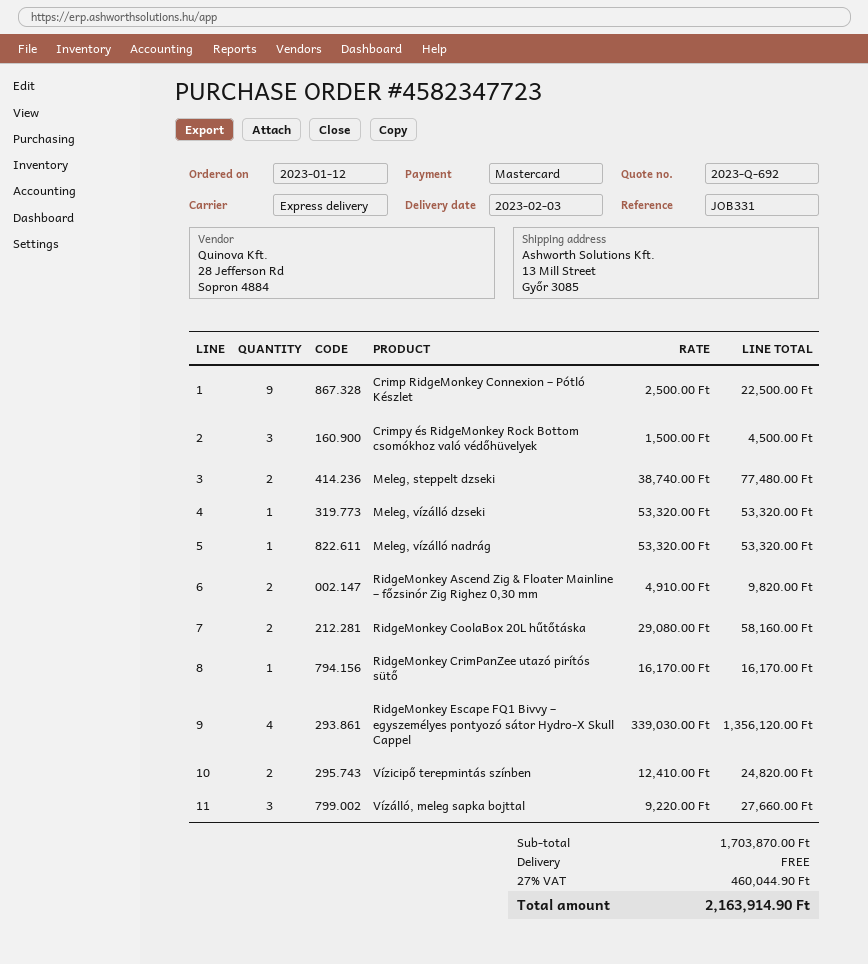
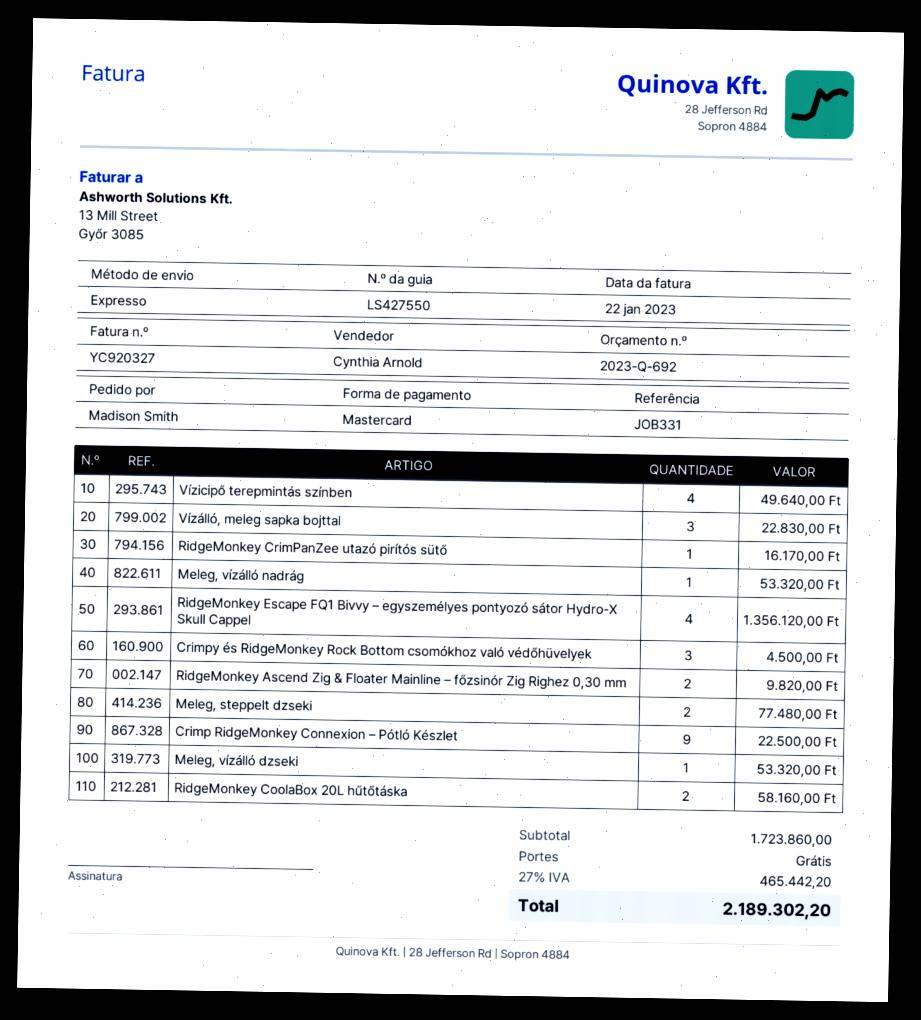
Vízicipő terepmintás színben: 2 for 24820.00 -> 4 for 49640.00
Vízálló, meleg sapka bojttal: 3 for 27660.00 -> 3 for 22830.00
subtotal: 1703870.00 -> 1723860.00
tax: 27% = 460044.90 -> 27% = 465442.20
total: 2163914.90 -> 2189302.20

